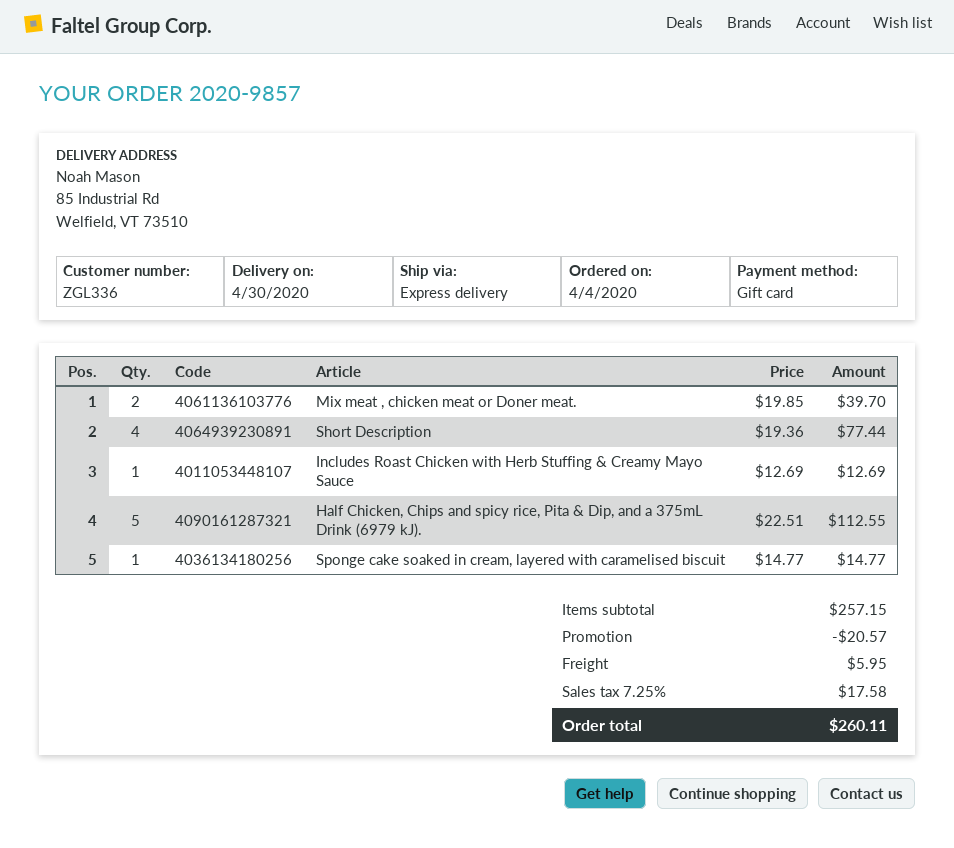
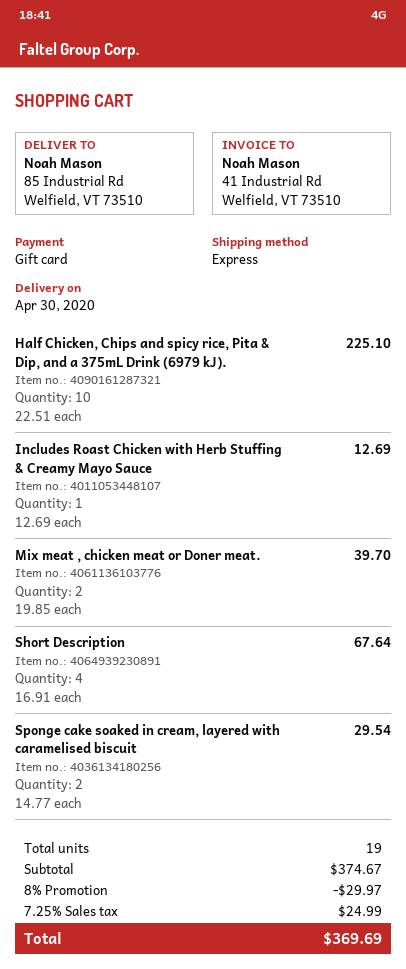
Short Description: 4 x 19.36 = 77.44 -> 4 x 16.91 = 67.64
Half Chicken, Chips and spicy rice, Pita & Dip, and a 375mL Drink (6979 kJ).: 5 x 22.51 = 112.55 -> 10 x 22.51 = 225.10
Sponge cake soaked in cream, layered with caramelised biscuit: 1 x 14.77 = 14.77 -> 2 x 14.77 = 29.54
subtotal: 257.15 -> 374.67
discount: 20.57 -> 29.97
shipping: 5.95 -> none
tax: 7.25% = 17.58 -> 7.25% = 24.99
total: 260.11 -> 369.69

